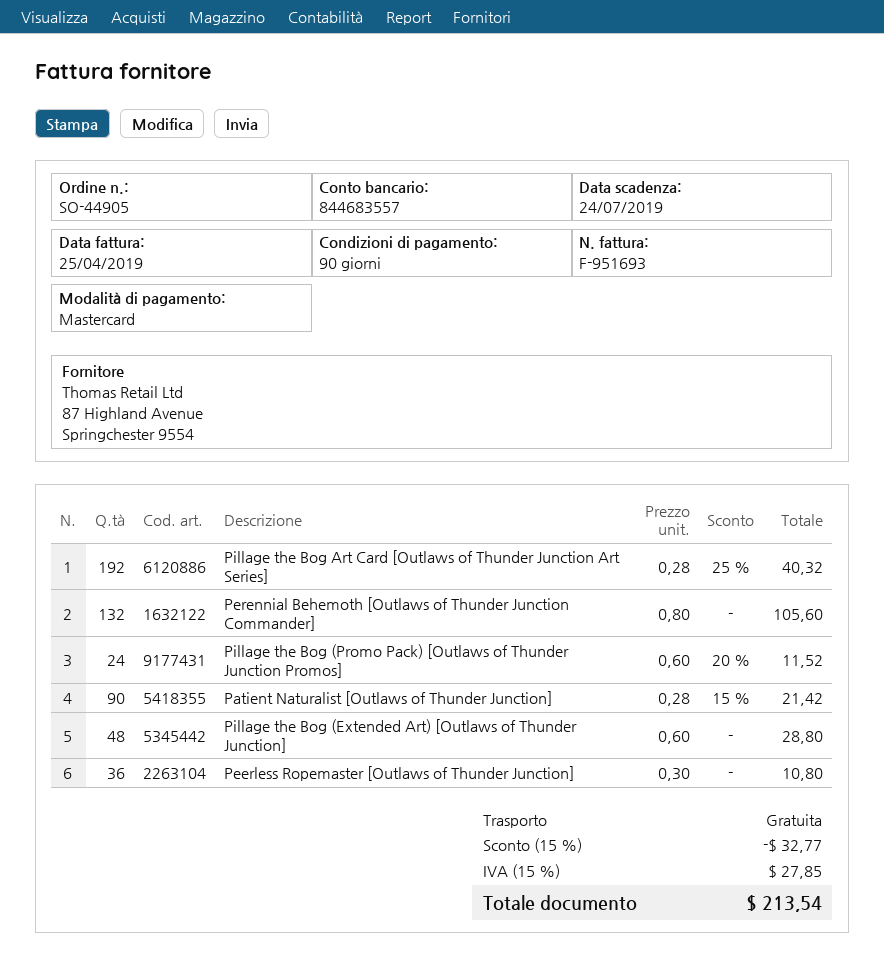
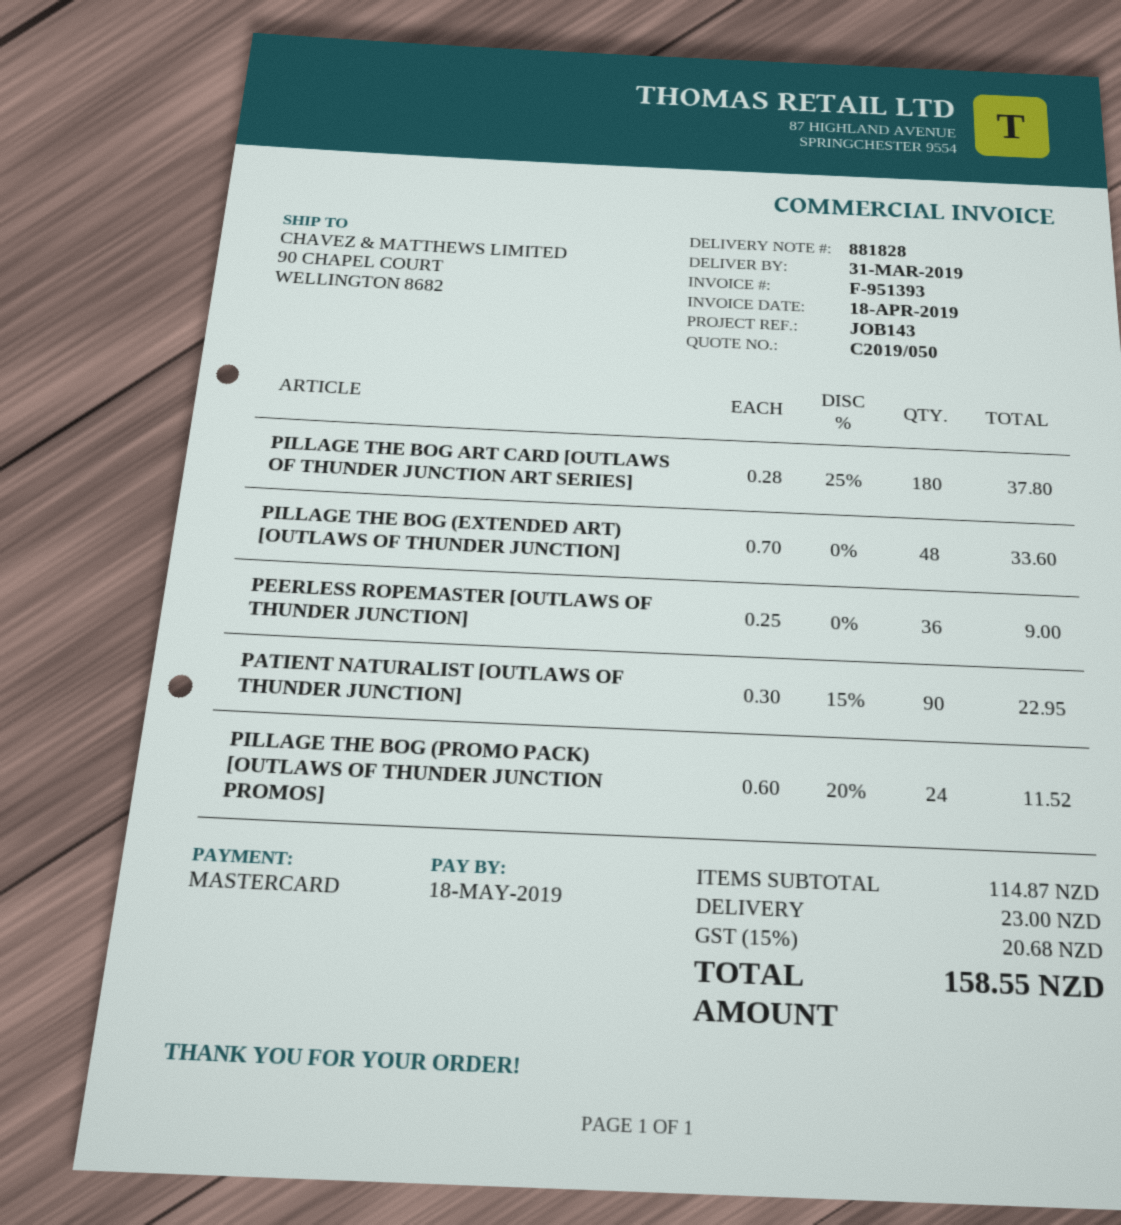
invoice number: F-951693 -> F-951393
invoice date: 2019-04-25 -> 2019-04-18
due date: 2019-07-24 -> 2019-05-18
Pillage the Bog Art Card [Outlaws of Thunder Junction Art Series]: 192 x 0.28 - 25% = 40.32 -> 180 x 0.28 - 25% = 37.80
Perennial Behemoth [Outlaws of Thunder Junction Commander]: 132 x 0.80 = 105.60 -> none
Patient Naturalist [Outlaws of Thunder Junction]: 90 x 0.28 - 15% = 21.42 -> 90 x 0.30 - 15% = 22.95
Pillage the Bog (Extended Art) [Outlaws of Thunder Junction]: 48 x 0.60 = 28.80 -> 48 x 0.70 = 33.60
Peerless Ropemaster [Outlaws of Thunder Junction]: 36 x 0.30 = 10.80 -> 36 x 0.25 = 9.00
discount: 15% = 32.77 -> none
shipping: 0.00 -> 23.00
tax: 15% = 27.85 -> 15% = 20.68
total: 213.54 -> 158.55

